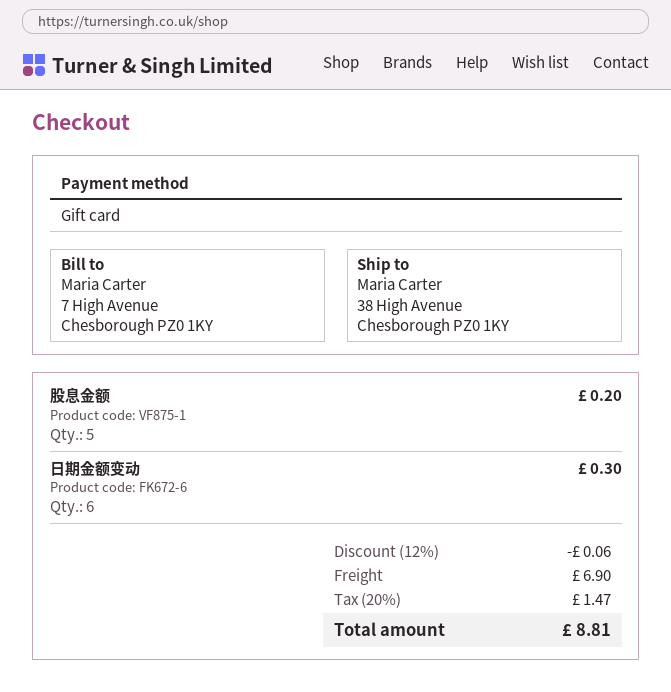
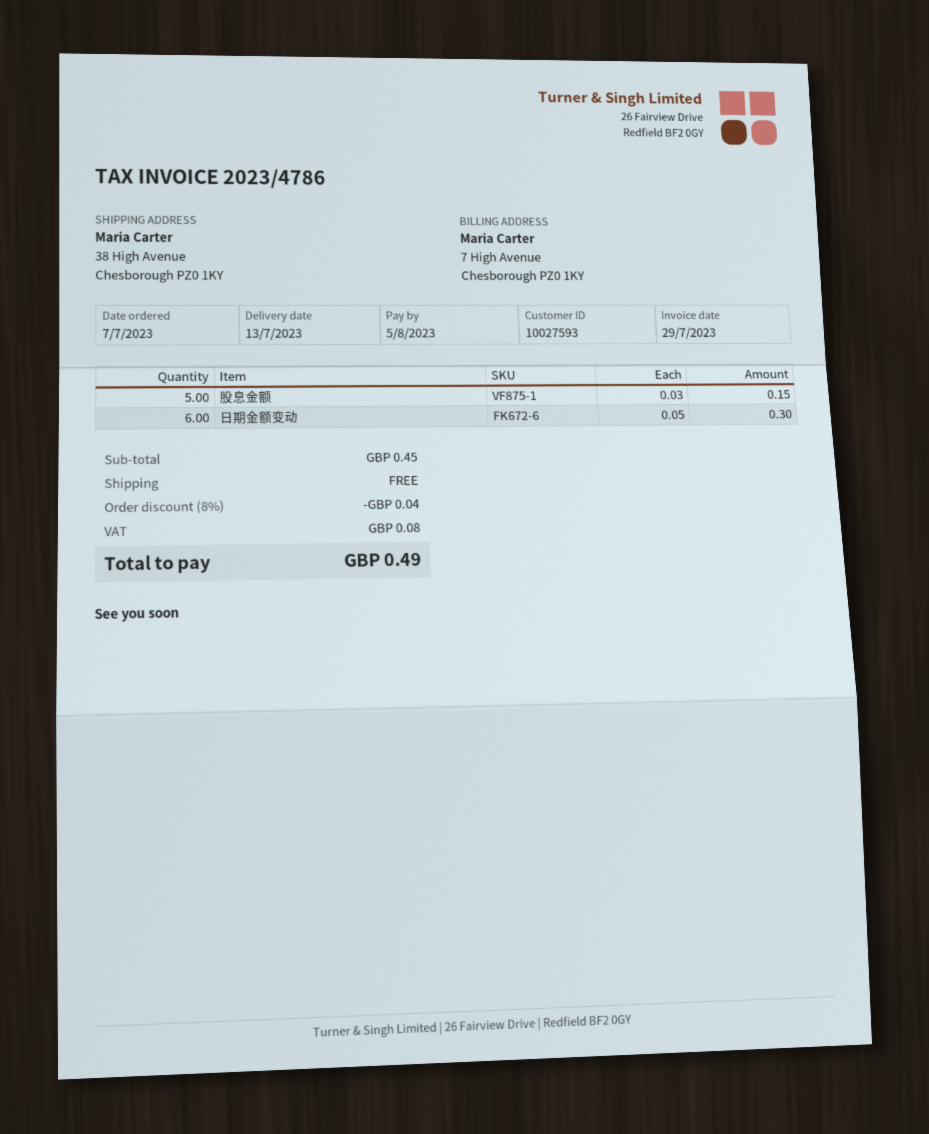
股息金额: 5 for 0.20 -> 5 for 0.15
discount: 12% = 0.06 -> 8% = 0.04
shipping: 6.90 -> 0.00
tax: 1.47 -> 0.08
total: 8.81 -> 0.49

